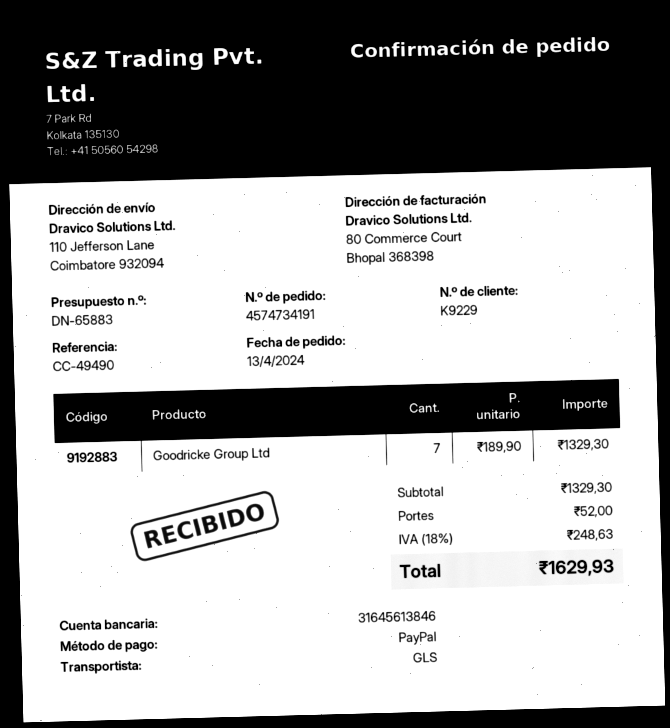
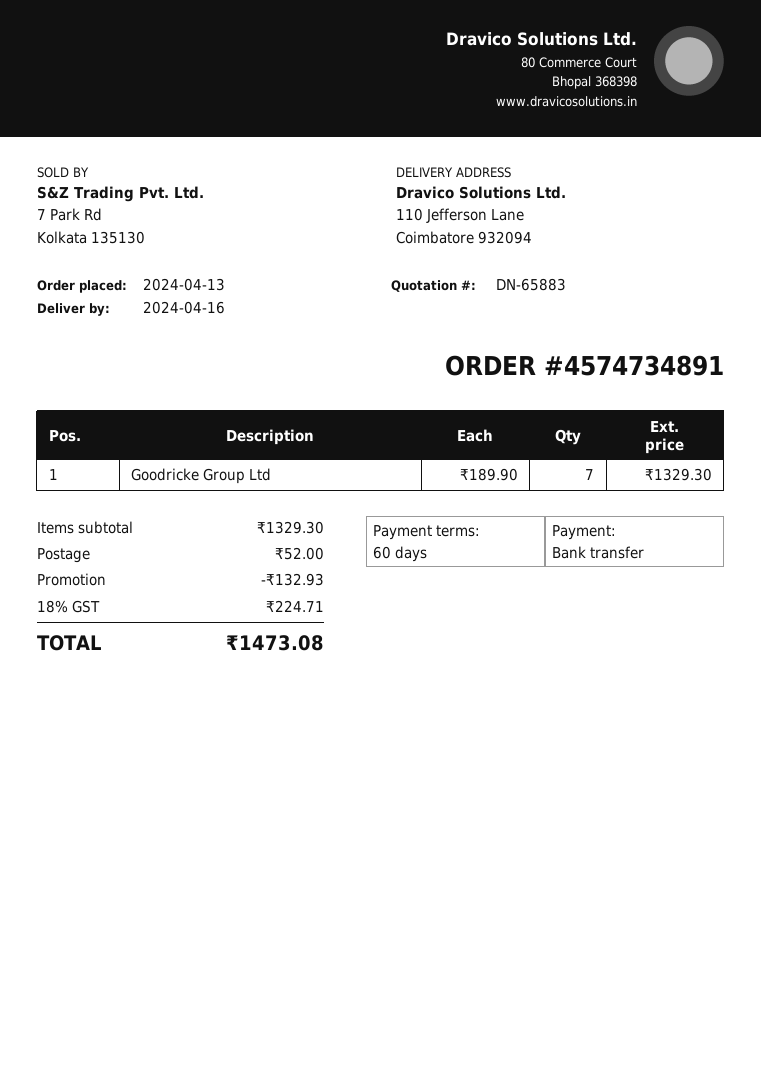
order number: 4574734191 -> 4574734891
payment method: PayPal -> bank transfer
discount: none -> 132.93
tax: 18% = 248.63 -> 18% = 224.71
total: 1629.93 -> 1473.08

